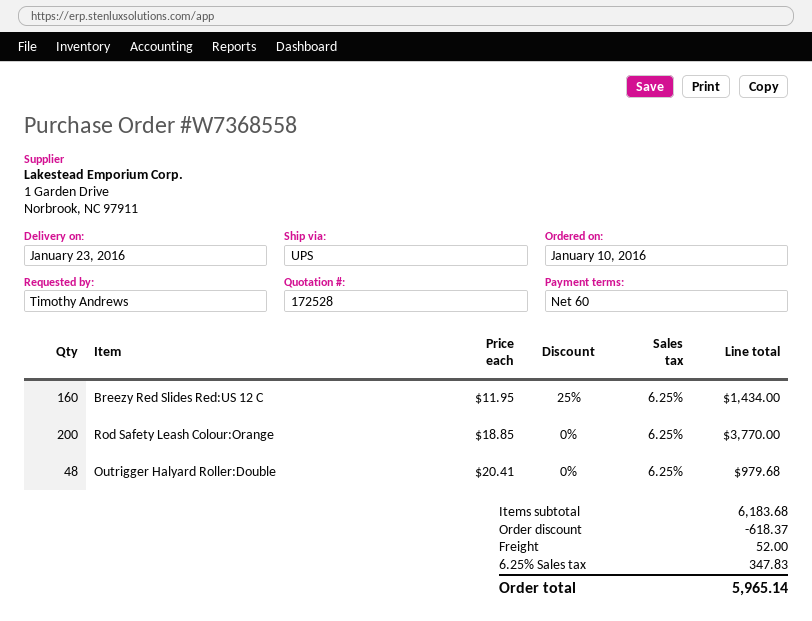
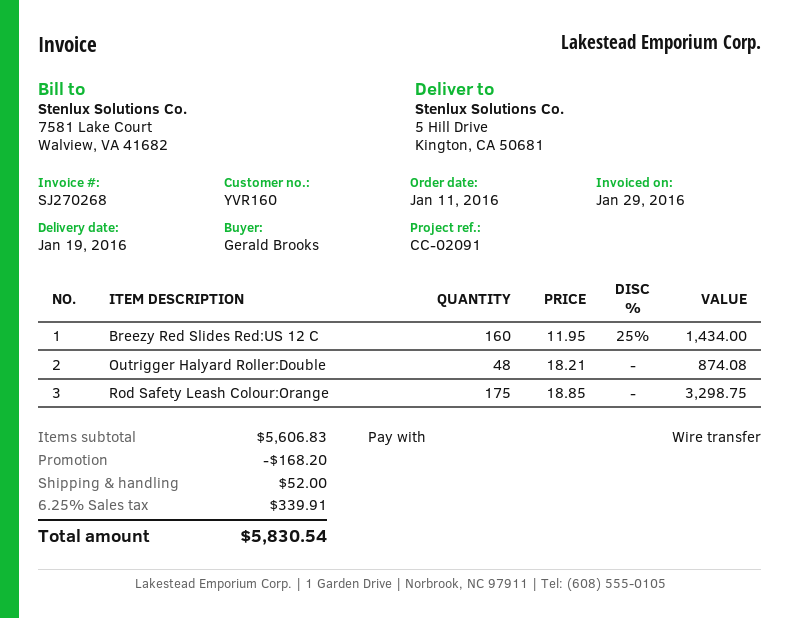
order date: 2016-01-10 -> 2016-01-11
delivery date: 2016-01-23 -> 2016-01-19
ordered by: Timothy Andrews -> Gerald Brooks
Rod Safety Leash Colour:Orange: 200 x 18.85 = 3770.00 -> 175 x 18.85 = 3298.75
Outrigger Halyard Roller:Double: 48 x 20.41 = 979.68 -> 48 x 18.21 = 874.08
subtotal: 6183.68 -> 5606.83
discount: 618.37 -> 168.20
tax: 6.25% = 347.83 -> 6.25% = 339.91
total: 5965.14 -> 5830.54

